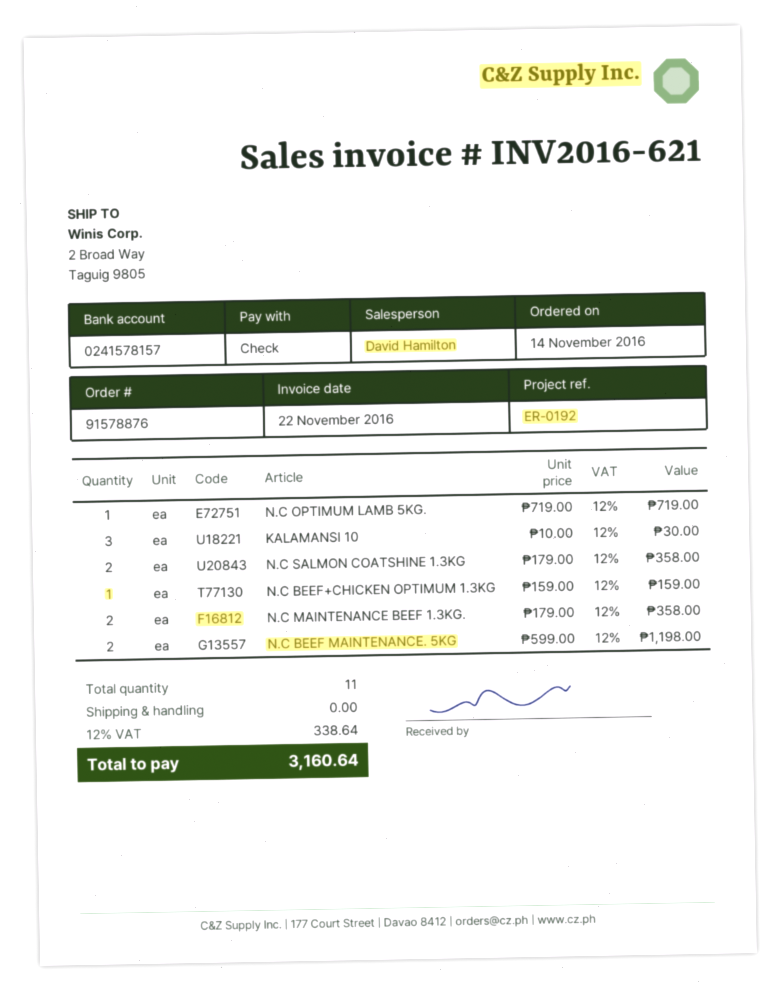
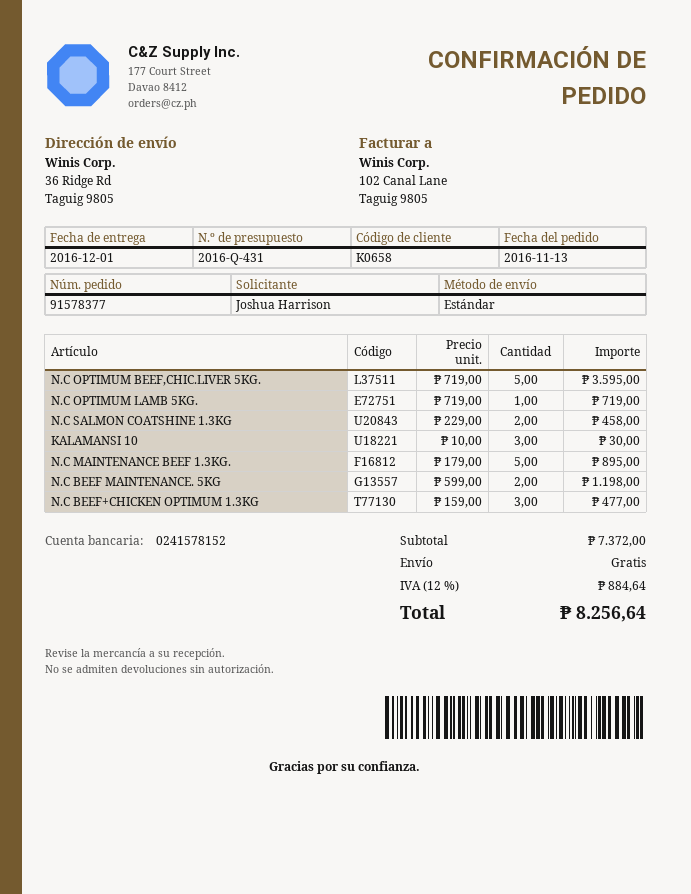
order number: 91578876 -> 91578377
order date: 2016-11-14 -> 2016-11-13
bank account: 0241578157 -> 0241578152
ship to: 2 Broad Way, Taguig 9805 -> 36 Ridge Rd, Taguig 9805
N.C SALMON COATSHINE 1.3KG: 2 x 179.00 = 358.00 -> 2 x 229.00 = 458.00
N.C BEEF+CHICKEN OPTIMUM 1.3KG: 1 x 159.00 = 159.00 -> 3 x 159.00 = 477.00
N.C MAINTENANCE BEEF 1.3KG.: 2 x 179.00 = 358.00 -> 5 x 179.00 = 895.00
N.C OPTIMUM BEEF,CHIC.LIVER 5KG.: none -> 5 x 719.00 = 3595.00
tax: 12% = 338.64 -> 12% = 884.64
total: 3160.64 -> 8256.64

